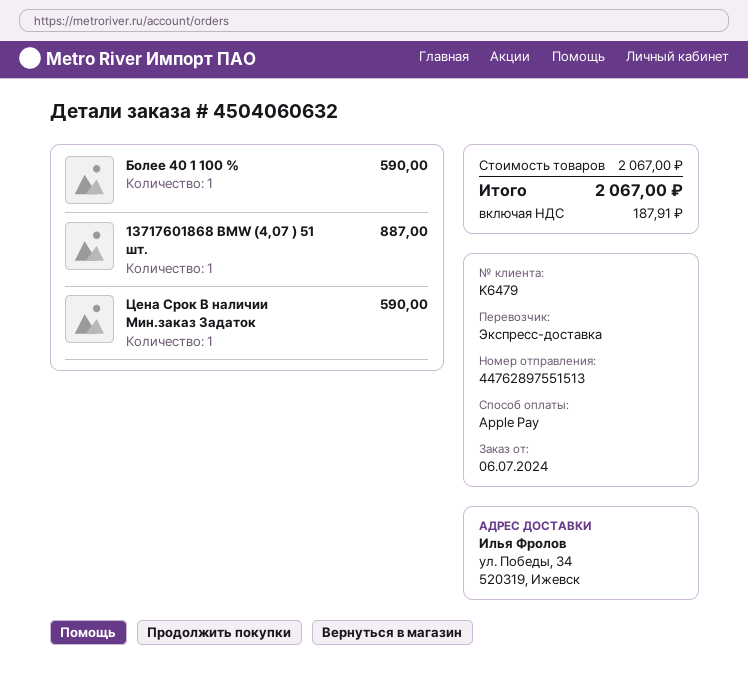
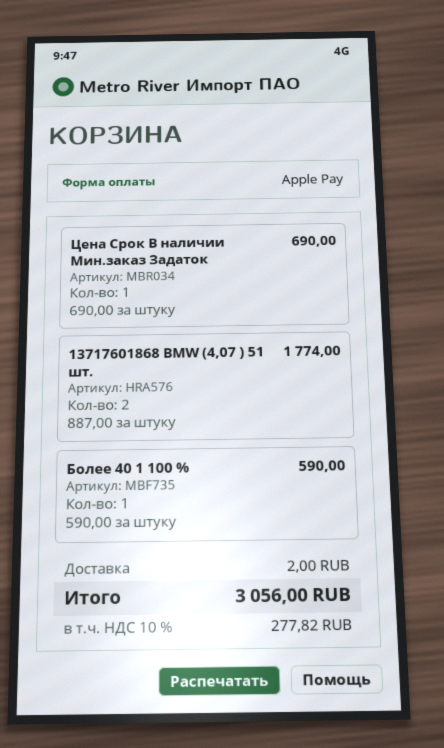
13717601868 BMW (4,07 ) 51 шт.: 1 for 887.00 -> 2 for 1774.00
Цена Срок В наличии Мин.заказ Задаток: 1 for 590.00 -> 1 for 690.00
shipping: none -> 2.00
tax: 187.91 -> 277.82
total: 2067.00 -> 3056.00

